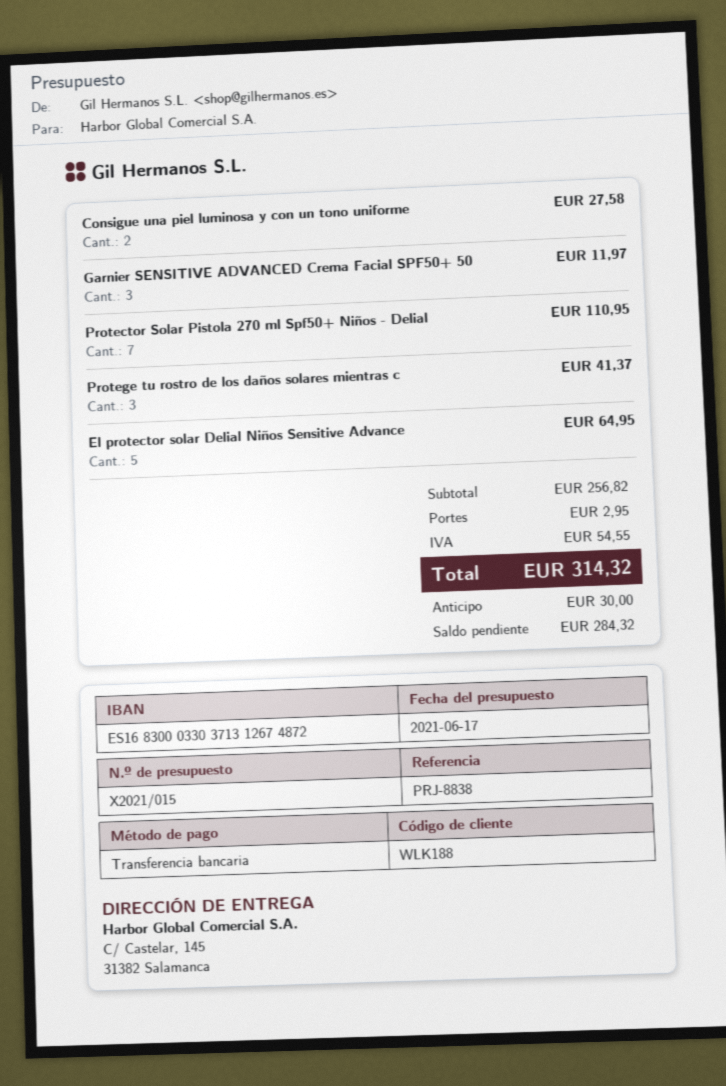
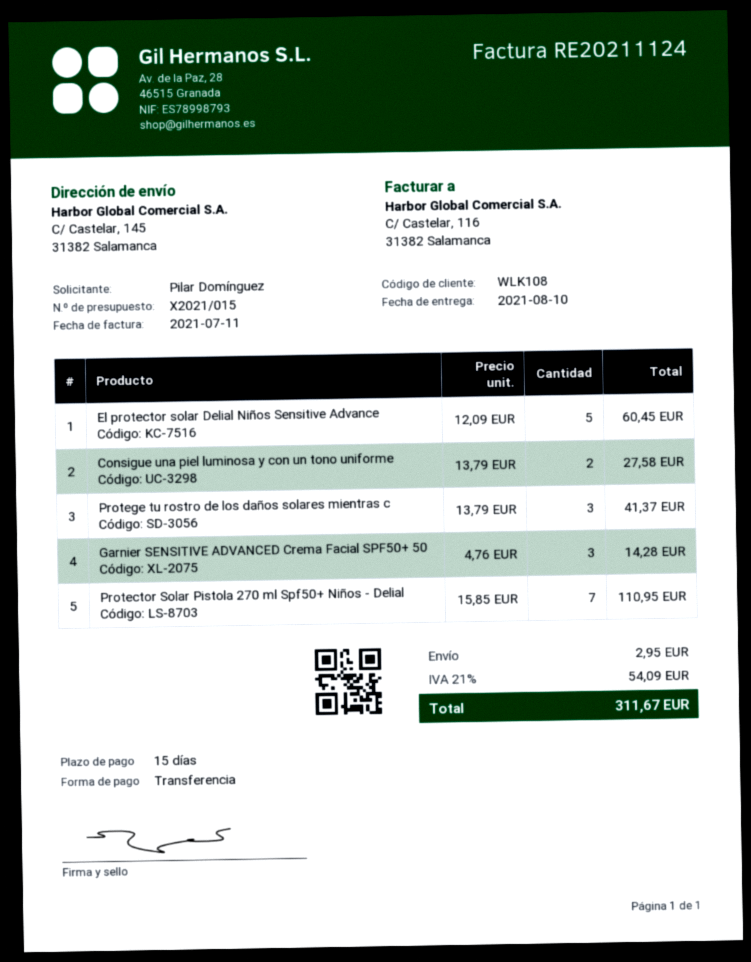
customer number: WLK188 -> WLK108
Garnier SENSITIVE ADVANCED Crema Facial SPF50+ 50: 3 for 11.97 -> 3 for 14.28
El protector solar Delial Niños Sensitive Advance: 5 for 64.95 -> 5 for 60.45
tax: 54.55 -> 54.09
total: 314.32 -> 311.67

